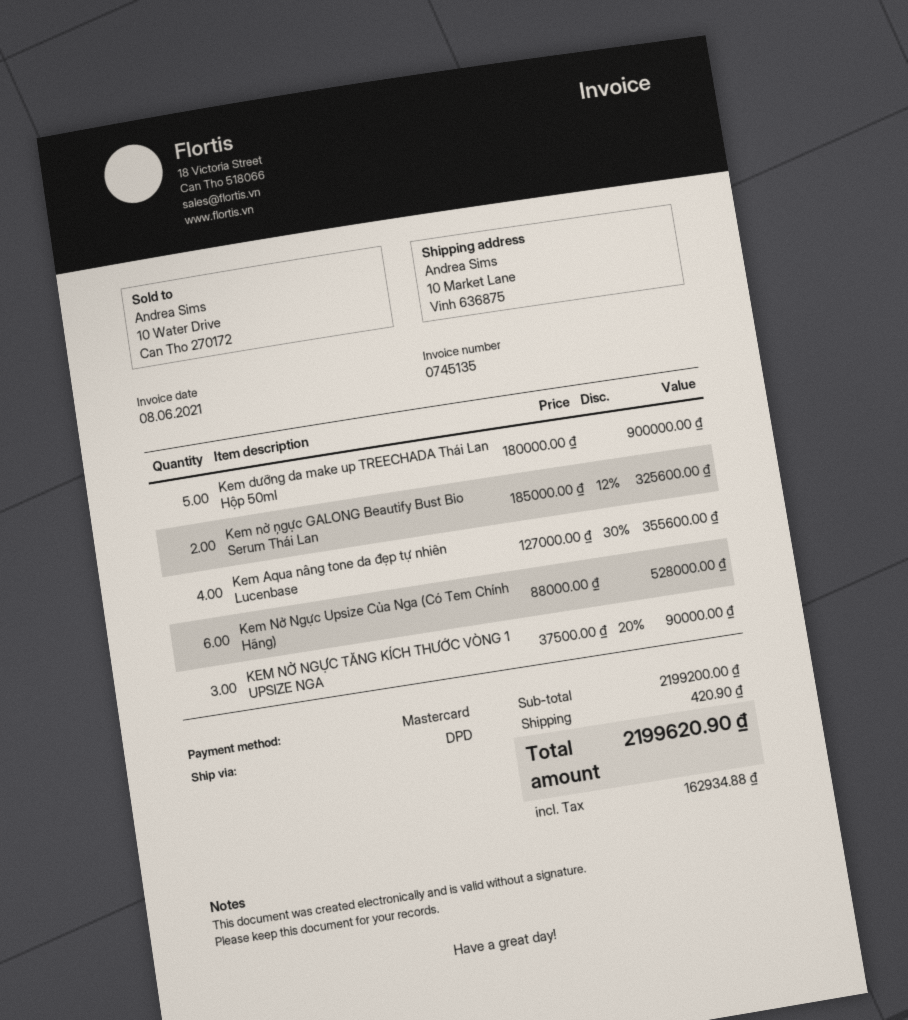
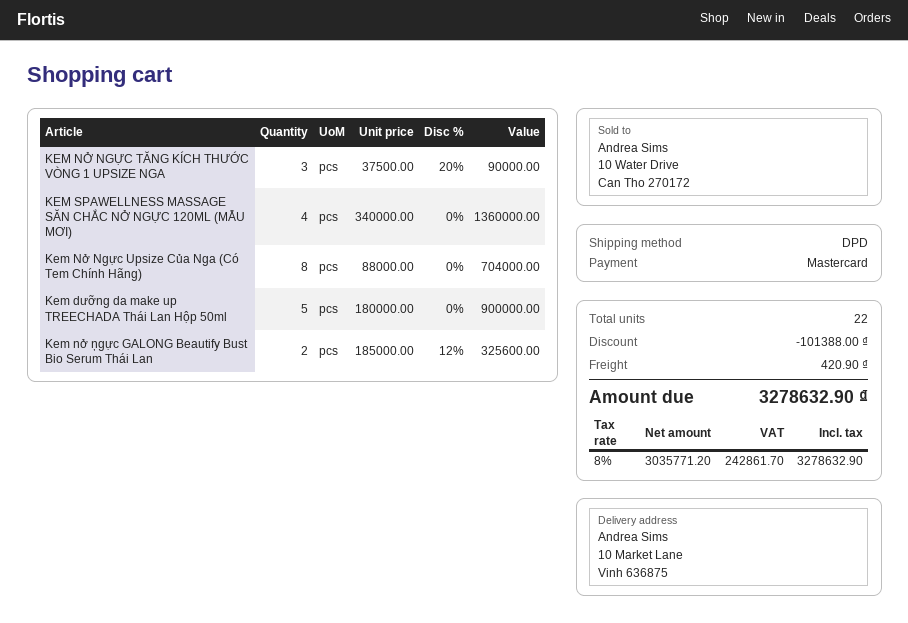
Kem Aqua nâng tone da đẹp tự nhiên Lucenbase: 4 x 127000.00 - 30% = 355600.00 -> none
Kem Nở Ngực Upsize Của Nga (Có Tem Chính Hãng): 6 x 88000.00 = 528000.00 -> 8 x 88000.00 = 704000.00
KEM SPAWELLNESS MASSAGE SĂN CHẮC NỞ NGỰC 120ML (MẪU MƠI): none -> 4 x 340000.00 = 1360000.00
discount: none -> 101388.00
tax: 162934.88 -> 242861.70
total: 2199620.90 -> 3278632.90

